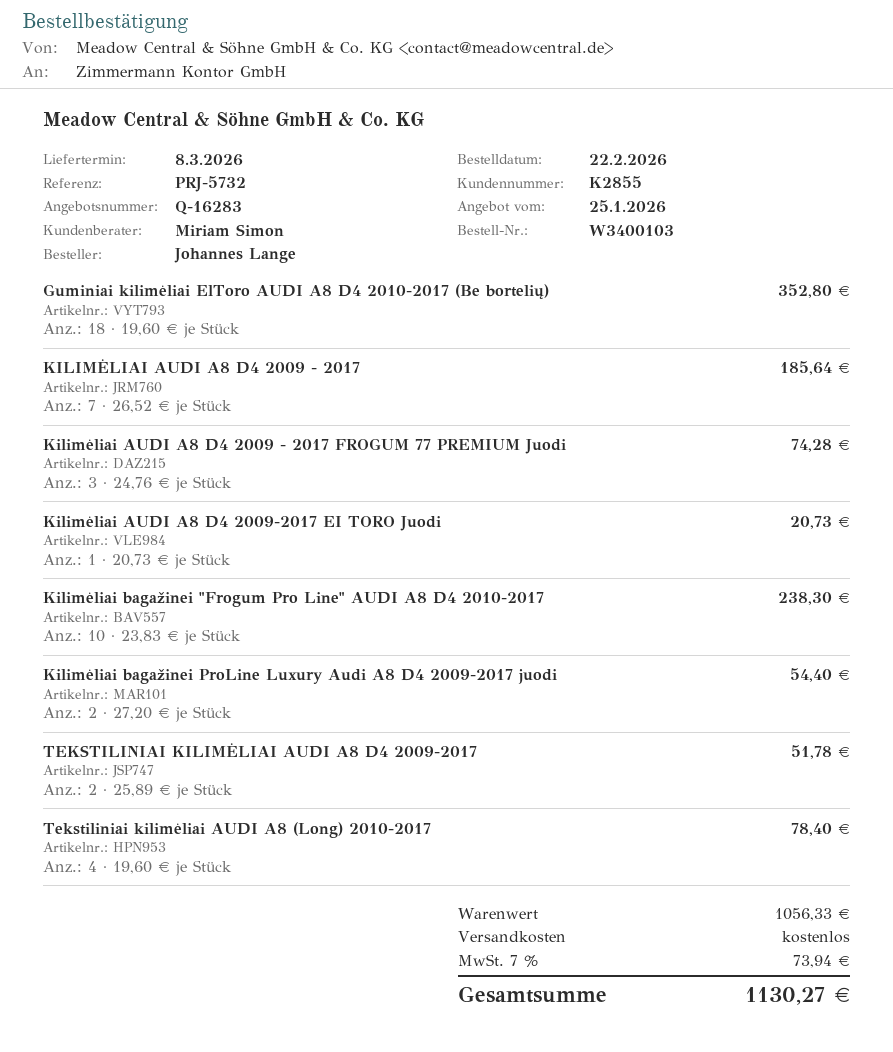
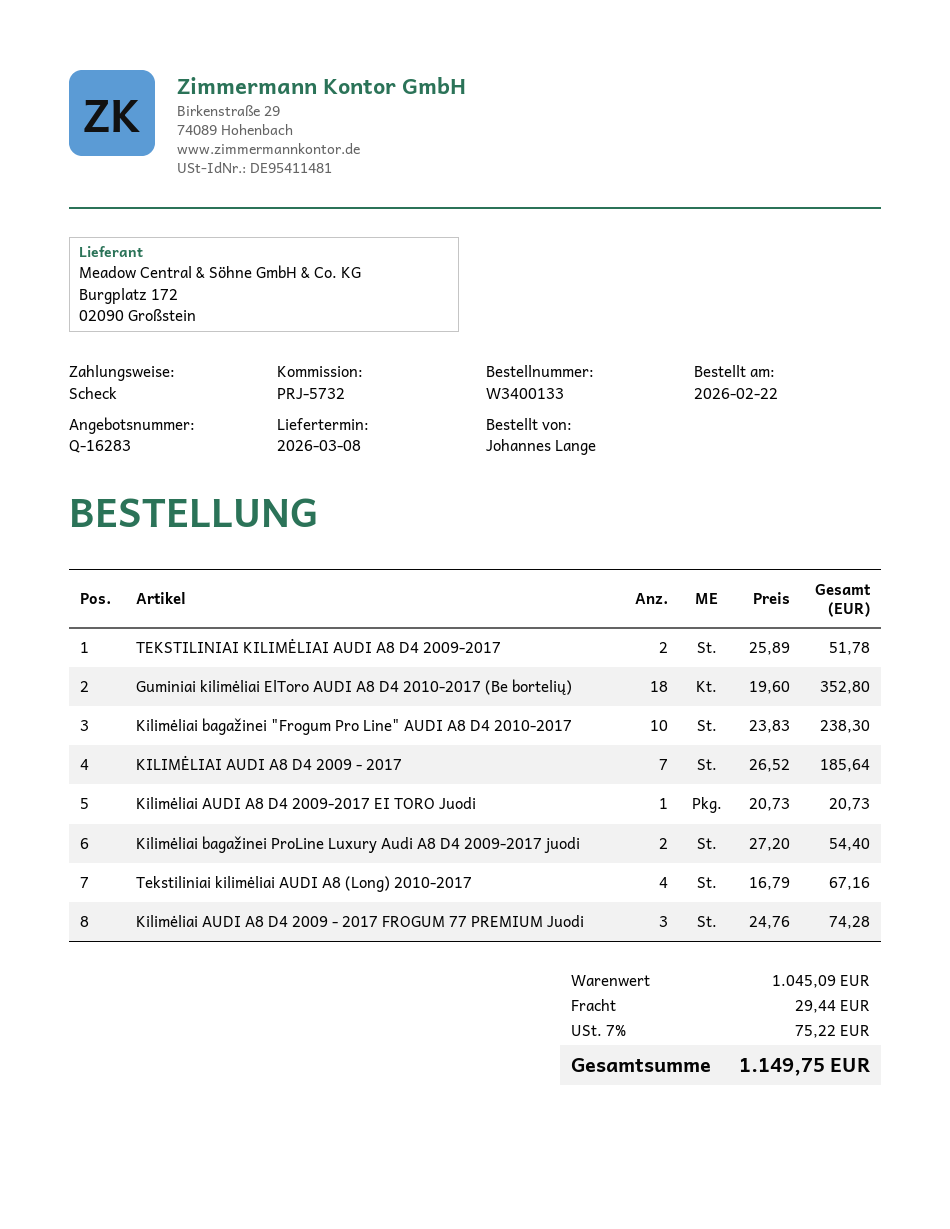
order number: W3400103 -> W3400133
Tekstiliniai kilimėliai AUDI A8 (Long) 2010-2017: 4 x 19.60 = 78.40 -> 4 x 16.79 = 67.16
subtotal: 1056.33 -> 1045.09
shipping: 0.00 -> 29.44
tax: 7% = 73.94 -> 7% = 75.22
total: 1130.27 -> 1149.75

